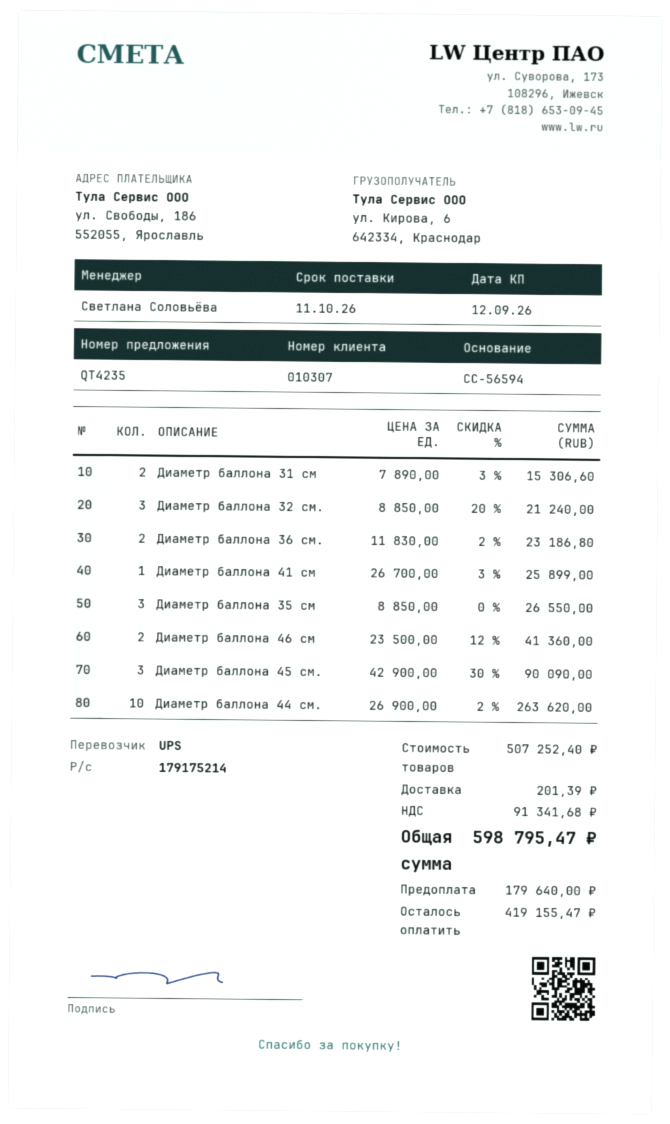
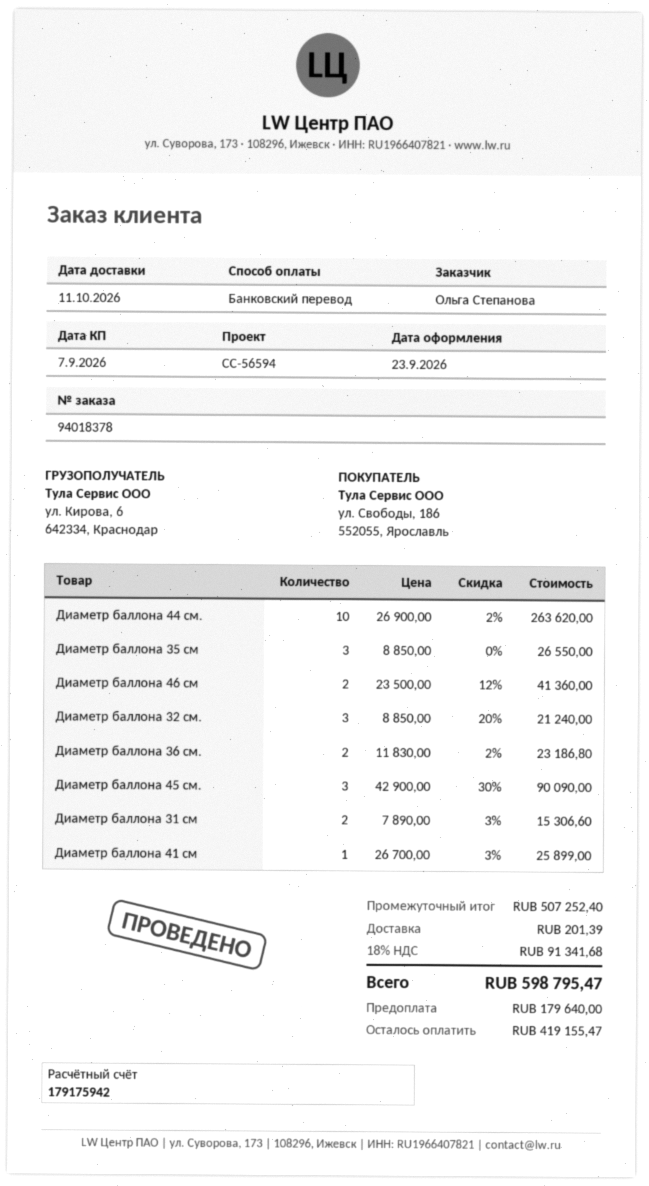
quote date: 2026-09-12 -> 2026-09-07
bank account: 179175214 -> 179175942

